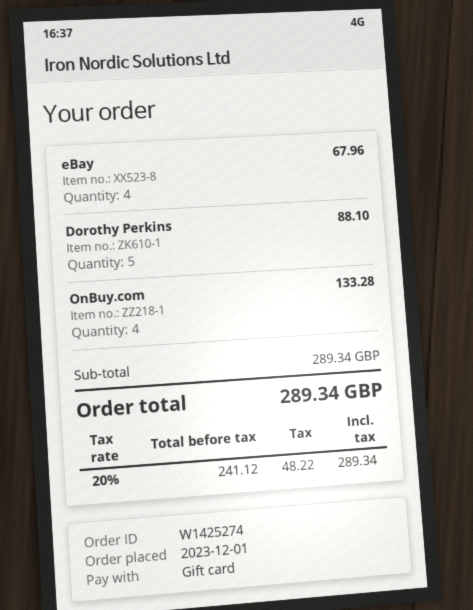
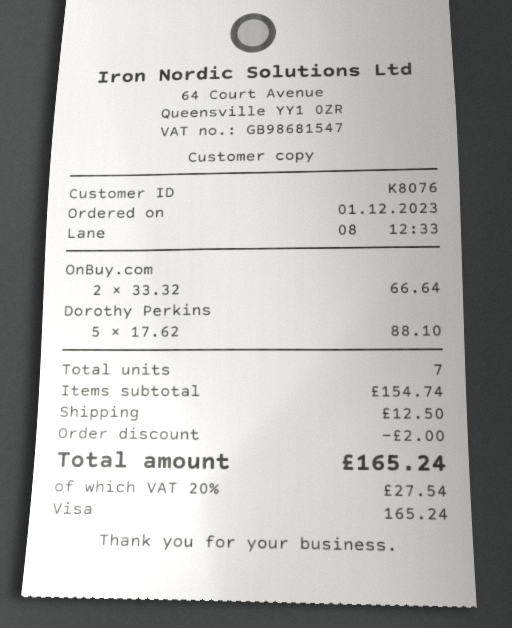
payment method: gift card -> Visa
eBay: 4 for 67.96 -> none
OnBuy.com: 4 for 133.28 -> 2 for 66.64
subtotal: 289.34 -> 154.74
discount: none -> 2.00
shipping: none -> 12.50
tax: 20% = 48.22 -> 20% = 27.54
total: 289.34 -> 165.24

